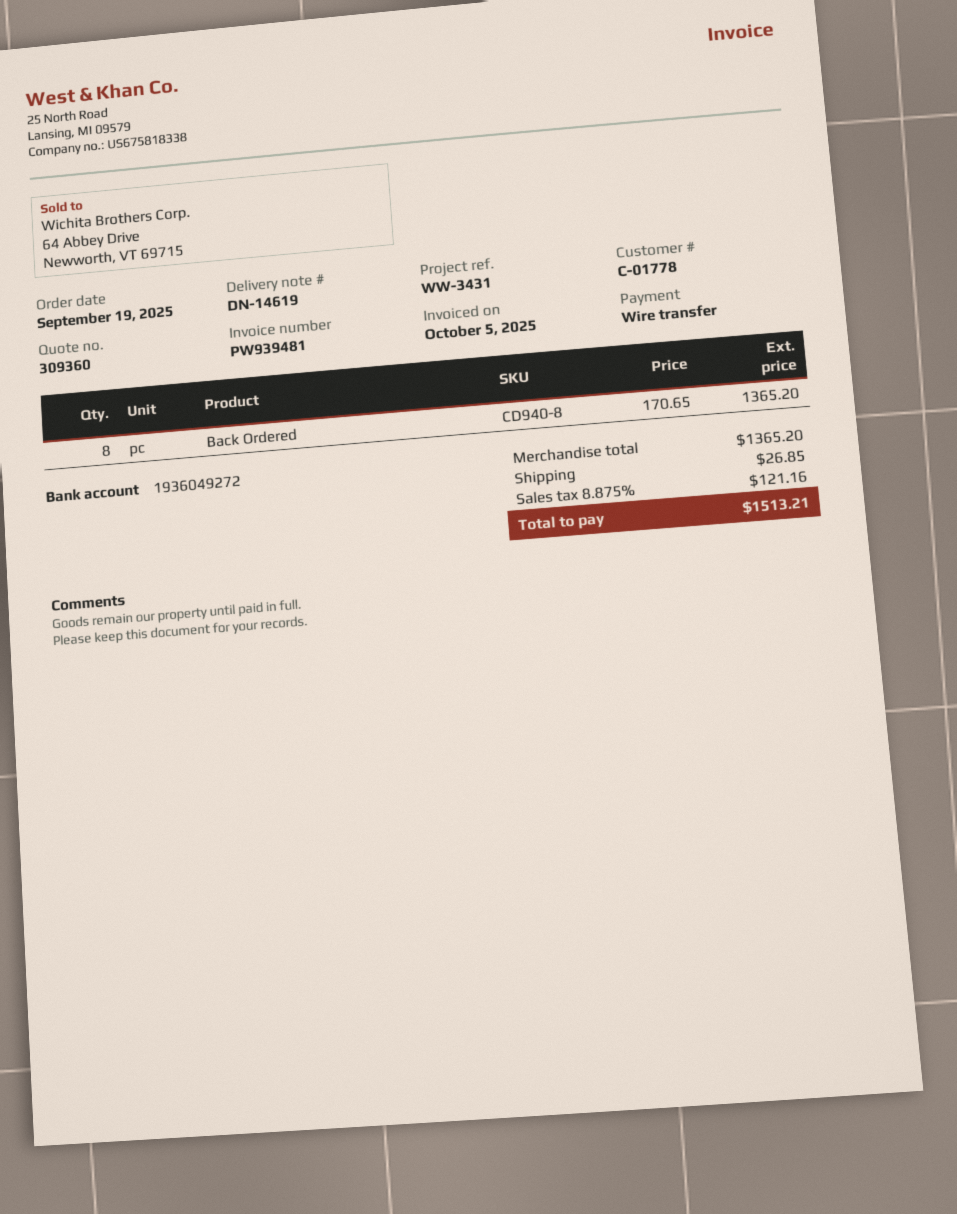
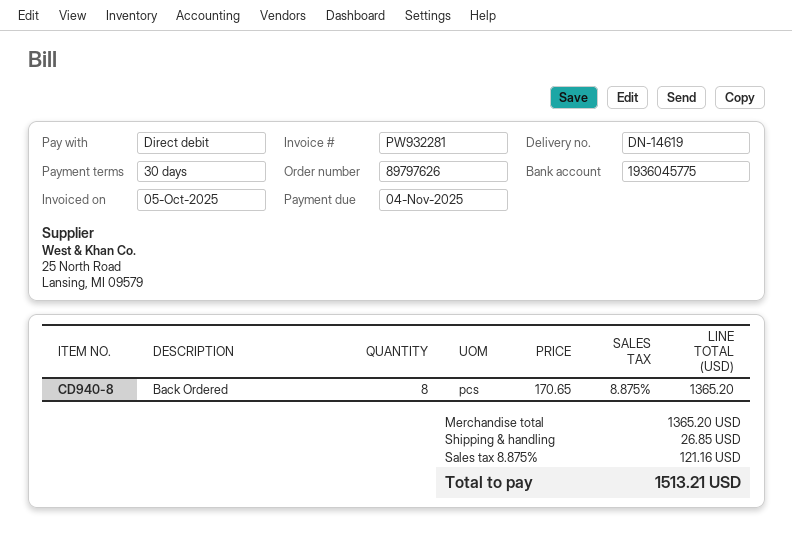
invoice number: PW939481 -> PW932281
payment method: bank transfer -> direct debit
bank account: 1936049272 -> 1936045775

